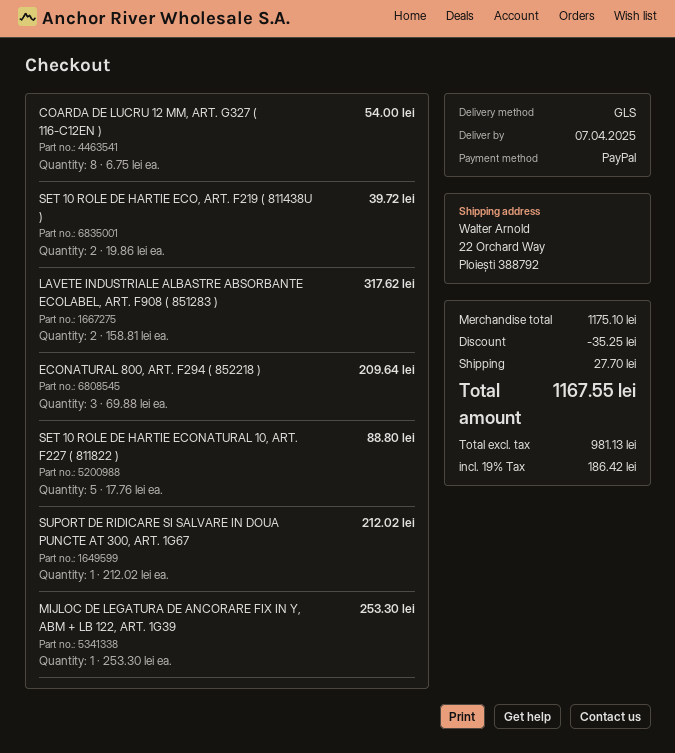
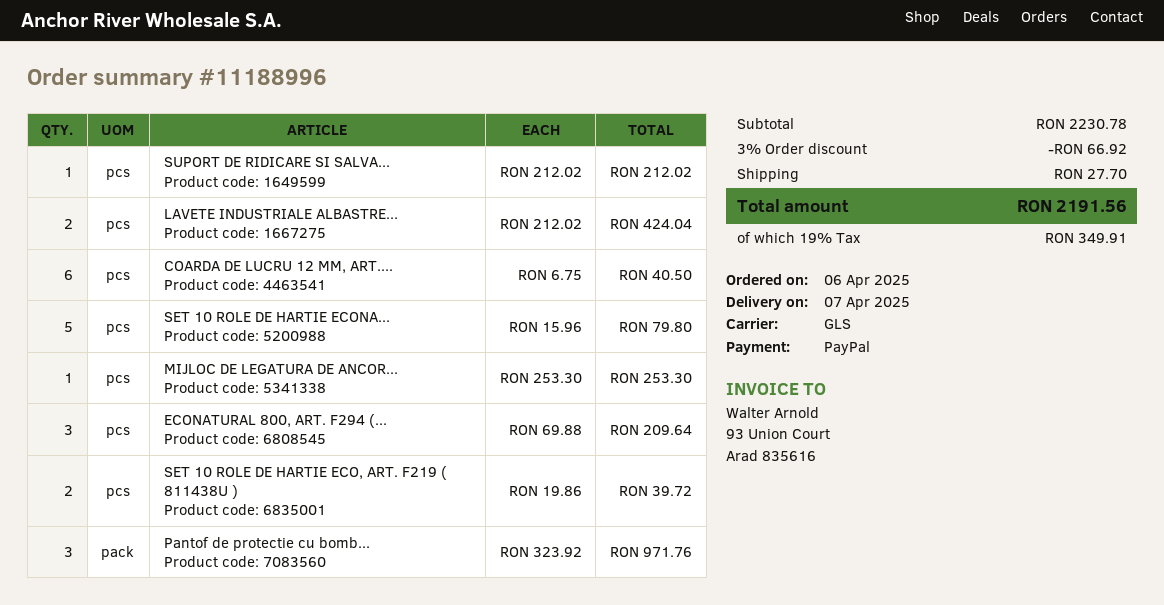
COARDA DE LUCRU 12 MM, ART. G327 ( 116-C12EN ): 8 x 6.75 = 54.00 -> 6 x 6.75 = 40.50
LAVETE INDUSTRIALE ALBASTRE ABSORBANTE ECOLABEL, ART. F908 ( 851283 ): 2 x 158.81 = 317.62 -> 2 x 212.02 = 424.04
SET 10 ROLE DE HARTIE ECONATURAL 10, ART. F227 ( 811822 ): 5 x 17.76 = 88.80 -> 5 x 15.96 = 79.80
Pantof de protectie cu bomb...: none -> 3 x 323.92 = 971.76
subtotal: 1175.10 -> 2230.78
discount: 35.25 -> 66.92
tax: 19% = 186.42 -> 19% = 349.91
total: 1167.55 -> 2191.56

